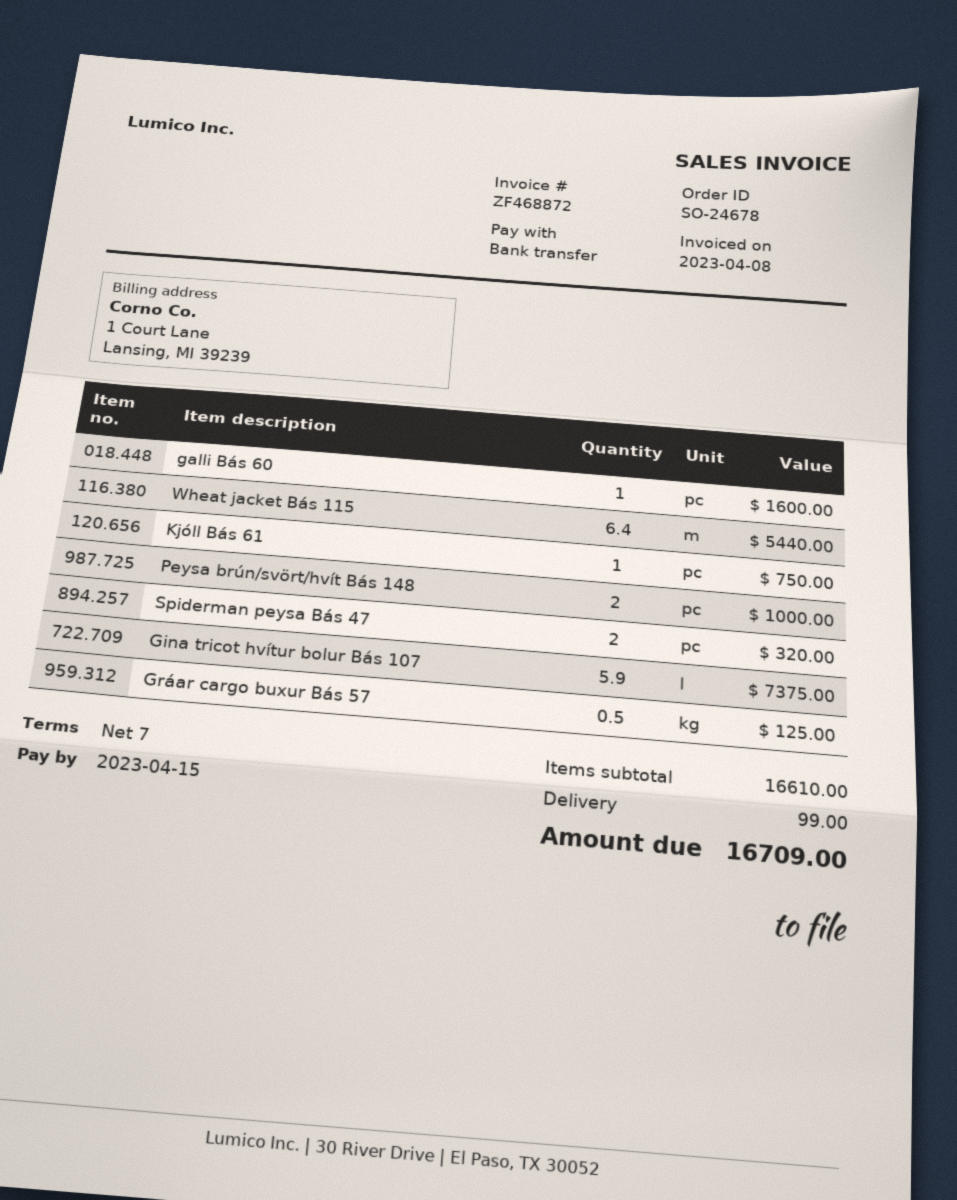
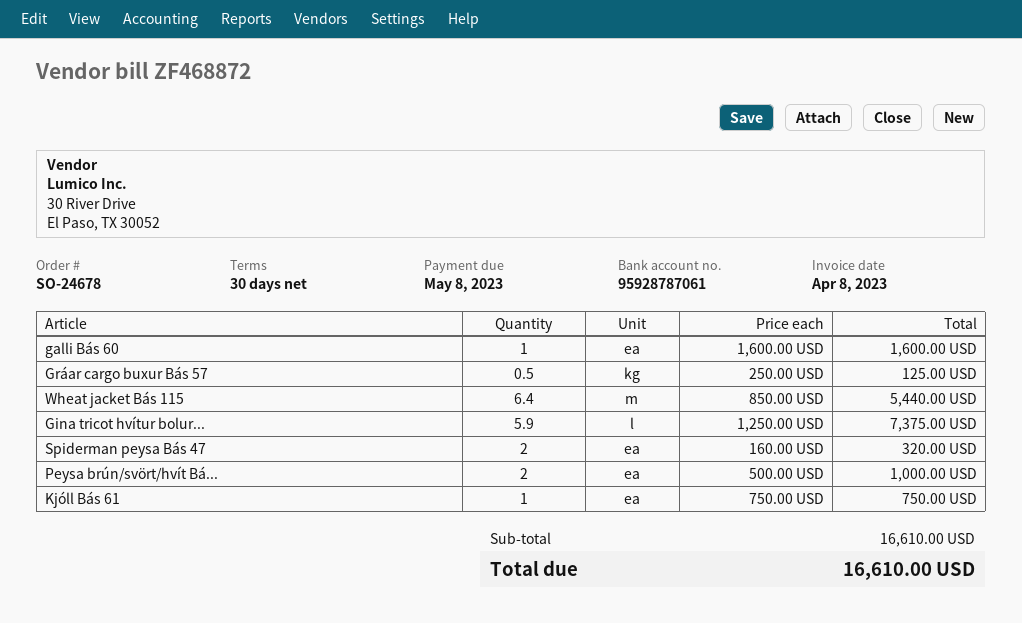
payment terms: 7 days -> 30 days
due date: 2023-04-15 -> 2023-05-08
shipping: 99.00 -> none
total: 16709.00 -> 16610.00

